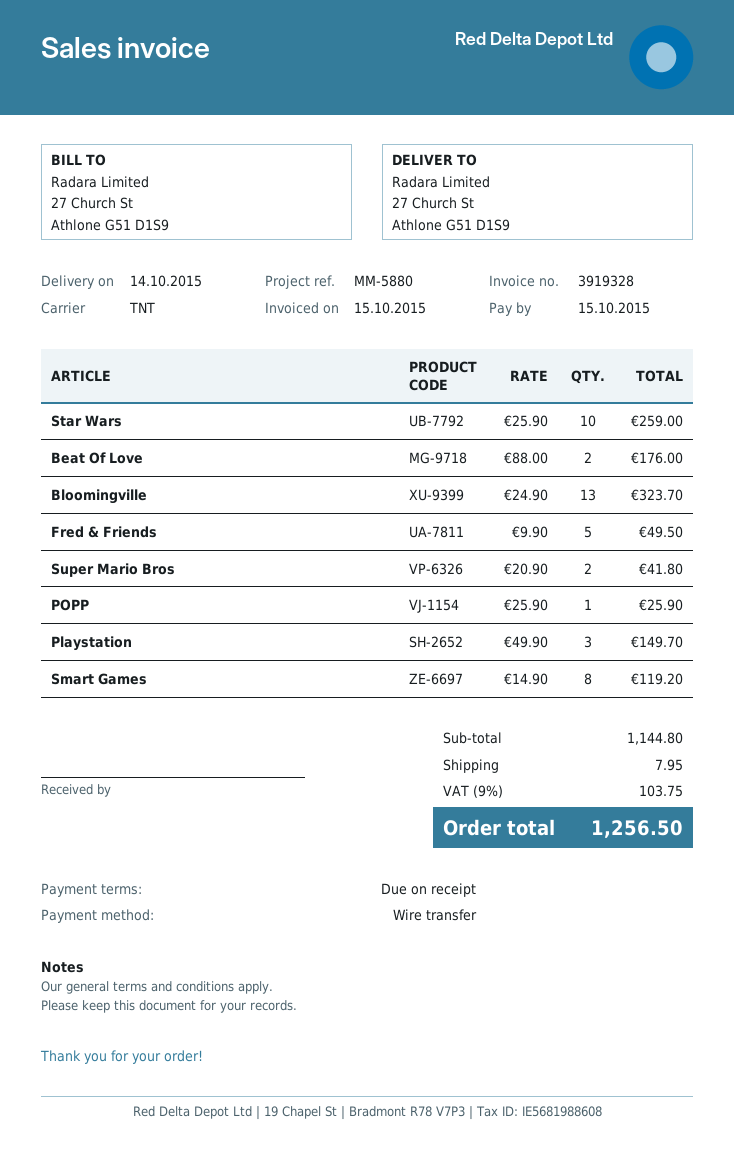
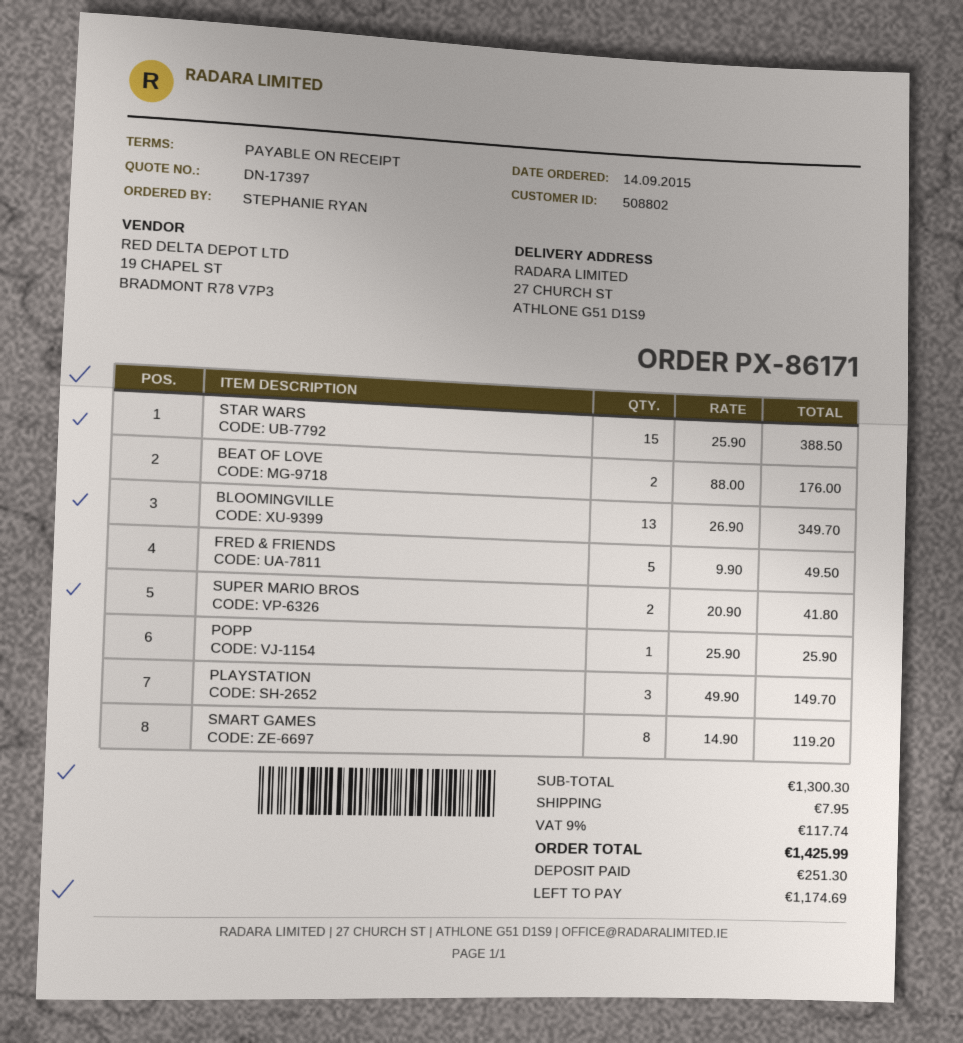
Star Wars: 10 x 25.90 = 259.00 -> 15 x 25.90 = 388.50
Bloomingville: 13 x 24.90 = 323.70 -> 13 x 26.90 = 349.70
subtotal: 1144.80 -> 1300.30
tax: 9% = 103.75 -> 9% = 117.74
total: 1256.50 -> 1425.99

